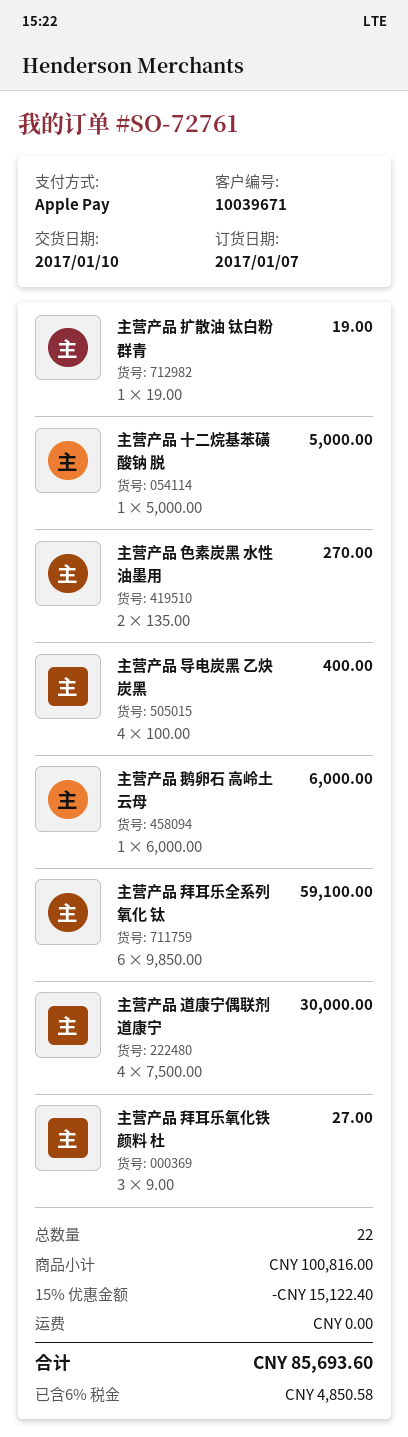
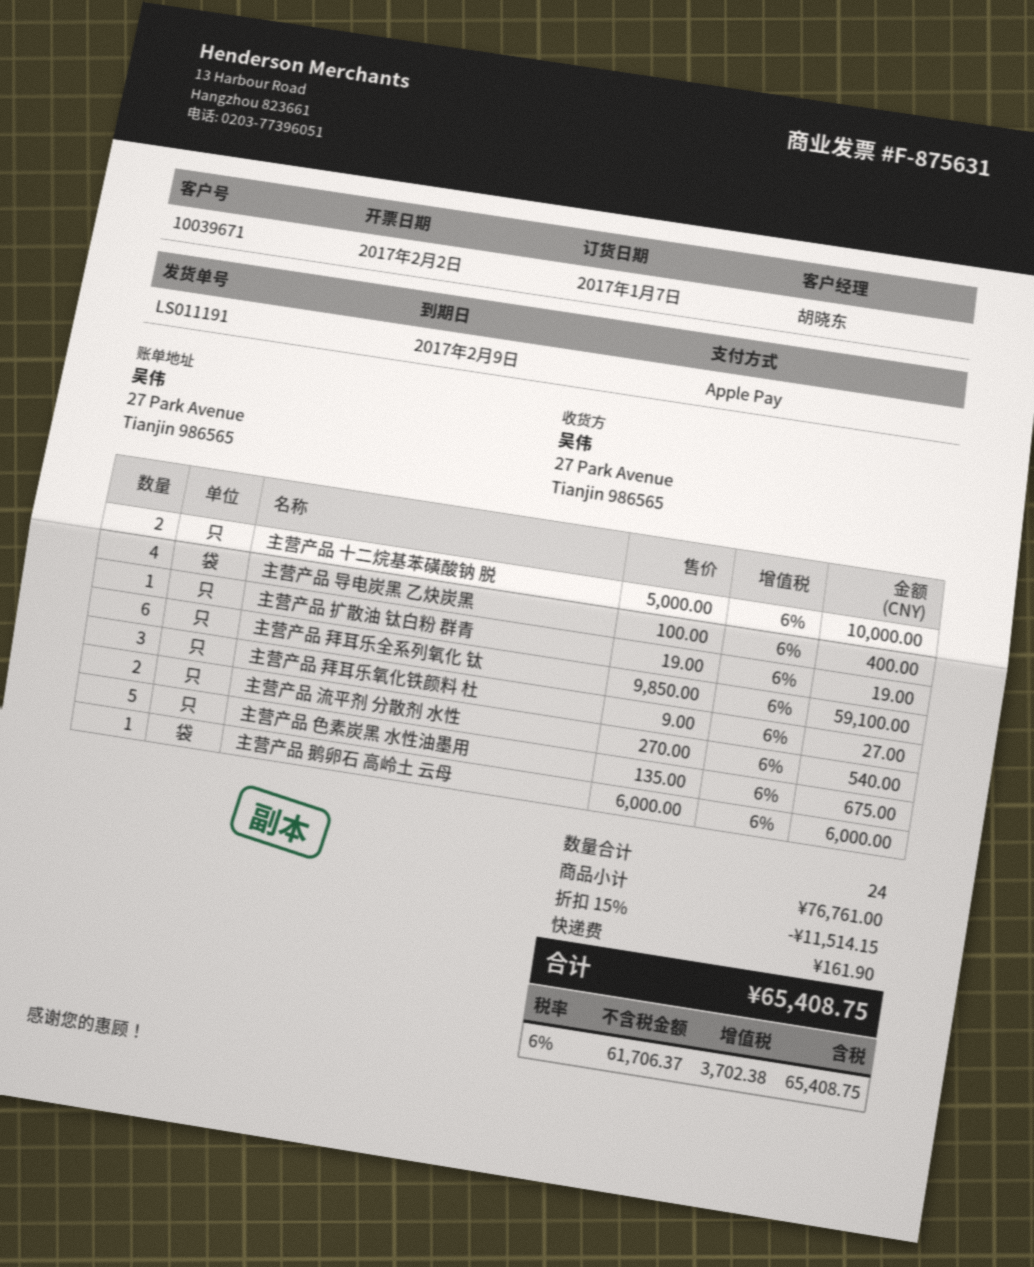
主营产品 十二烷基苯磺酸钠 脱: 1 x 5000.00 = 5000.00 -> 2 x 5000.00 = 10000.00
主营产品 色素炭黑 水性油墨用: 2 x 135.00 = 270.00 -> 5 x 135.00 = 675.00
主营产品 道康宁偶联剂 道康宁: 4 x 7500.00 = 30000.00 -> none
主营产品 流平剂 分散剂 水性: none -> 2 x 270.00 = 540.00
total quantity: 22 -> 24
subtotal: 100816.00 -> 76761.00
discount: 15% = 15122.40 -> 15% = 11514.15
shipping: 0.00 -> 161.90
tax: 6% = 4850.58 -> 6% = 3702.38
total: 85693.60 -> 65408.75

